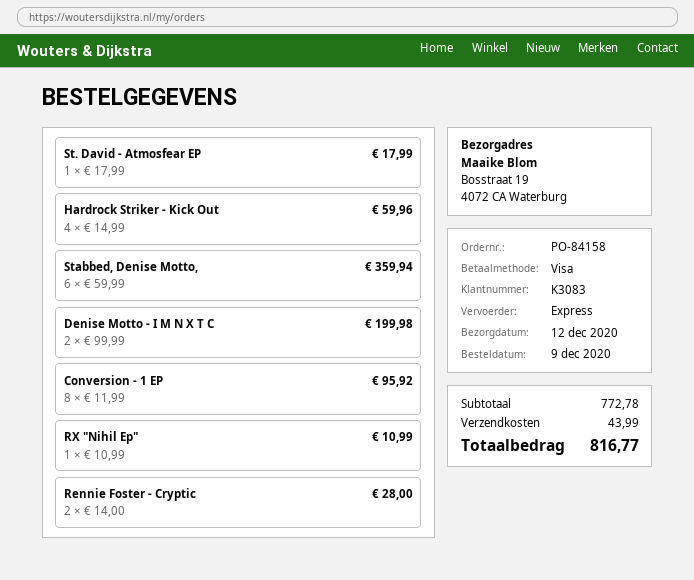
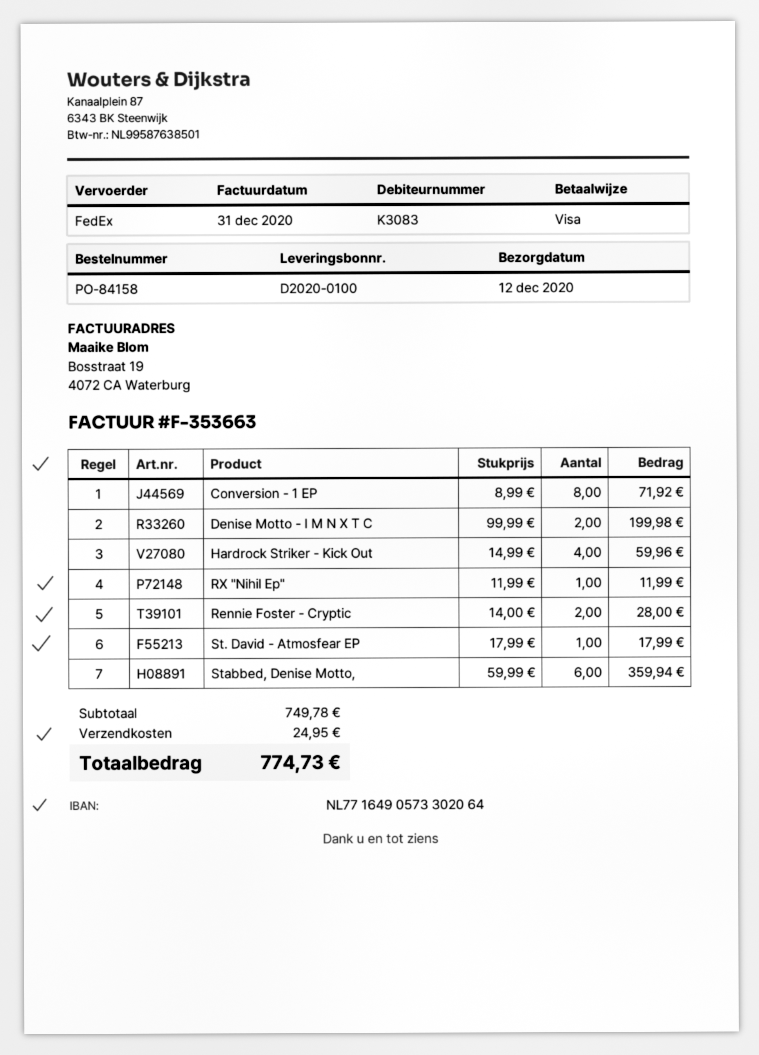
shipping method: express -> FedEx
Conversion - 1 EP: 8 x 11.99 = 95.92 -> 8 x 8.99 = 71.92
RX "Nihil Ep": 1 x 10.99 = 10.99 -> 1 x 11.99 = 11.99
subtotal: 772.78 -> 749.78
shipping: 43.99 -> 24.95
total: 816.77 -> 774.73

